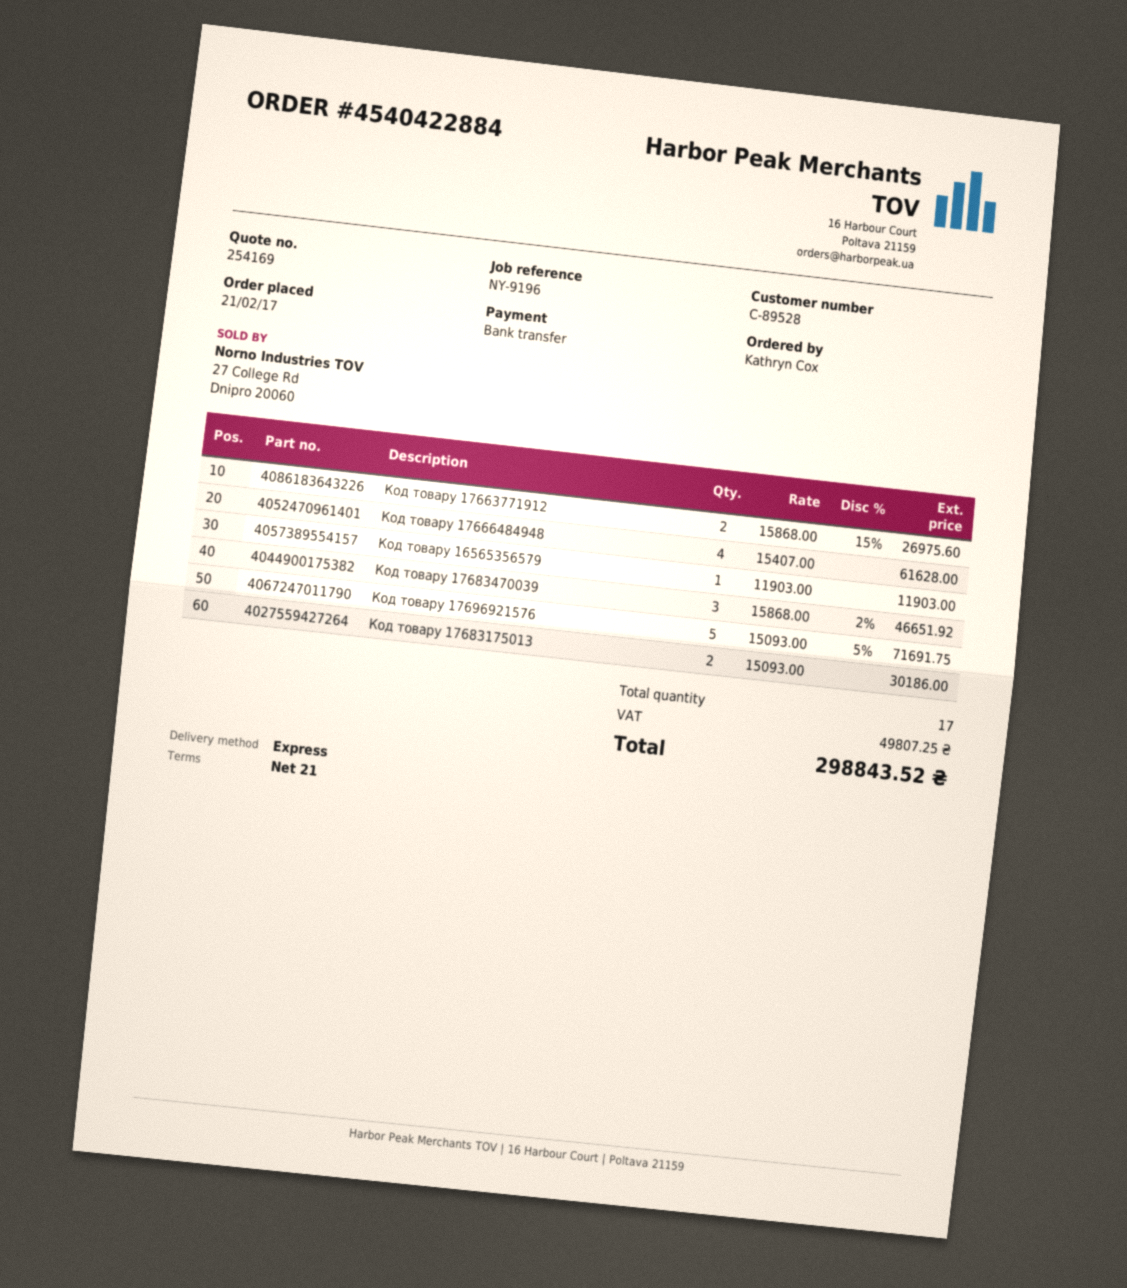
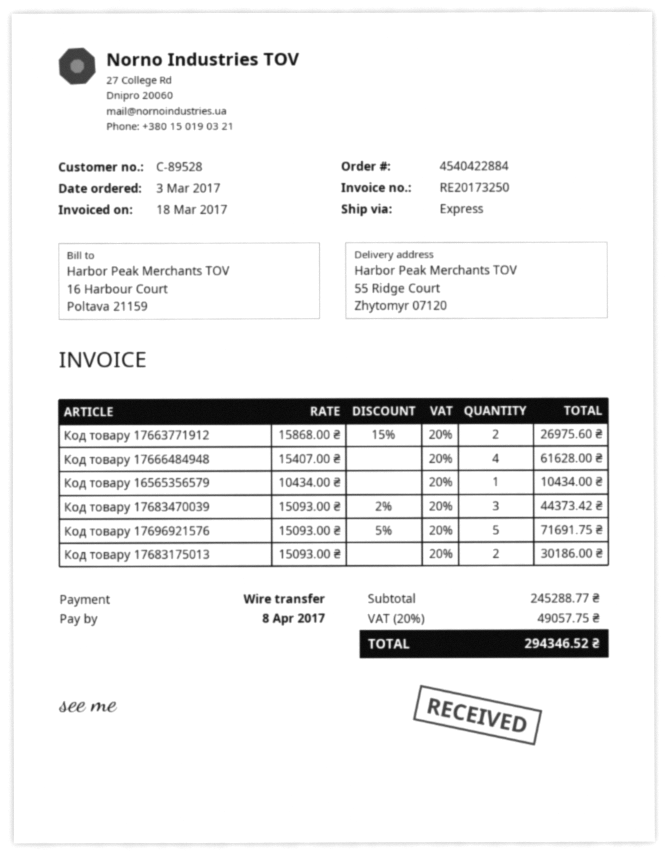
order date: 2017-02-21 -> 2017-03-03
Код товару 16565356579: 1 x 11903.00 = 11903.00 -> 1 x 10434.00 = 10434.00
Код товару 17683470039: 3 x 15868.00 - 2% = 46651.92 -> 3 x 15093.00 - 2% = 44373.42
tax: 49807.25 -> 49057.75
total: 298843.52 -> 294346.52

